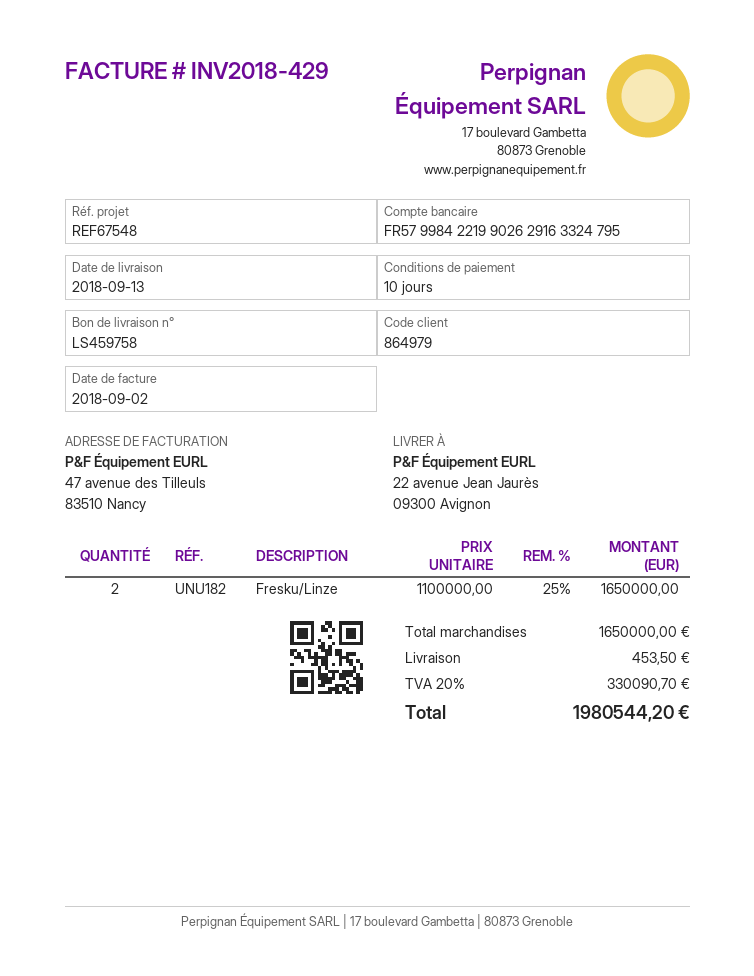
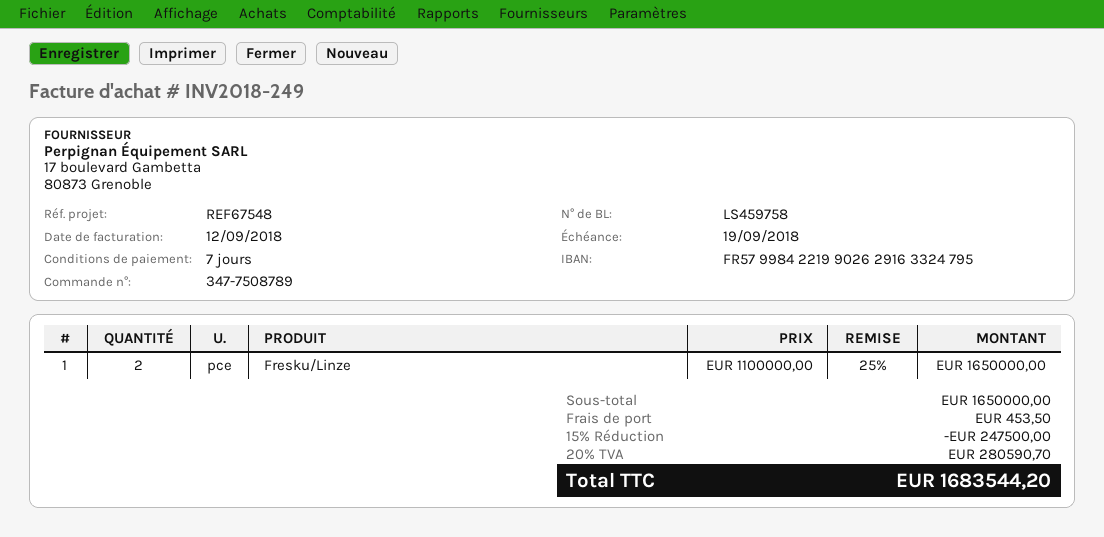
invoice number: INV2018-429 -> INV2018-249
invoice date: 2018-09-02 -> 2018-09-12
payment terms: 10 days -> 7 days
discount: none -> 15% = 247500.00
tax: 20% = 330090.70 -> 20% = 280590.70
total: 1980544.20 -> 1683544.20

